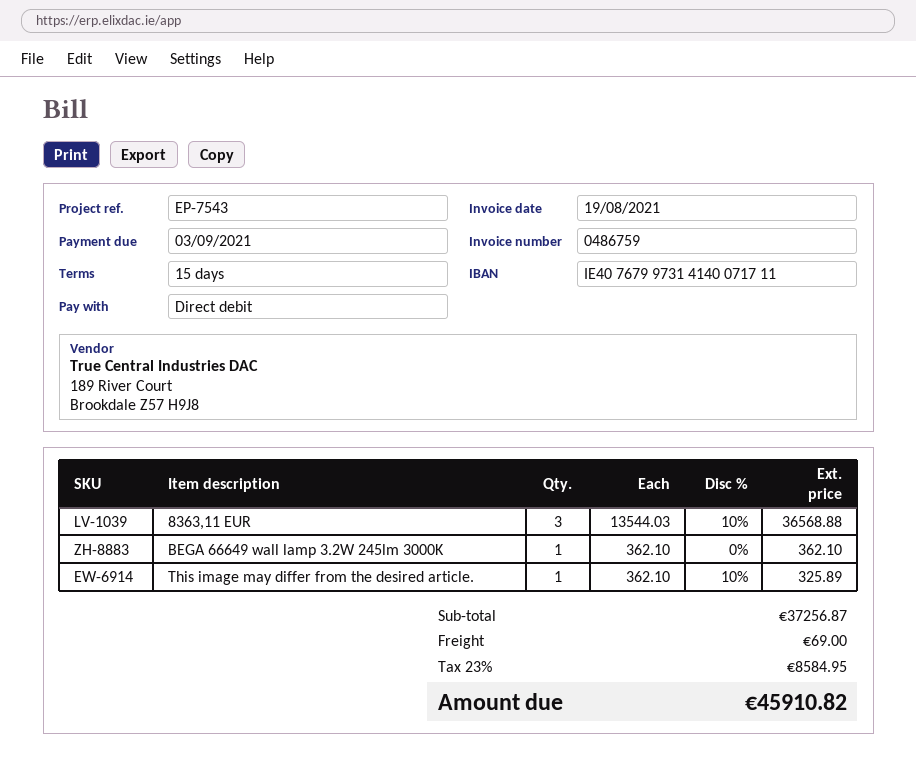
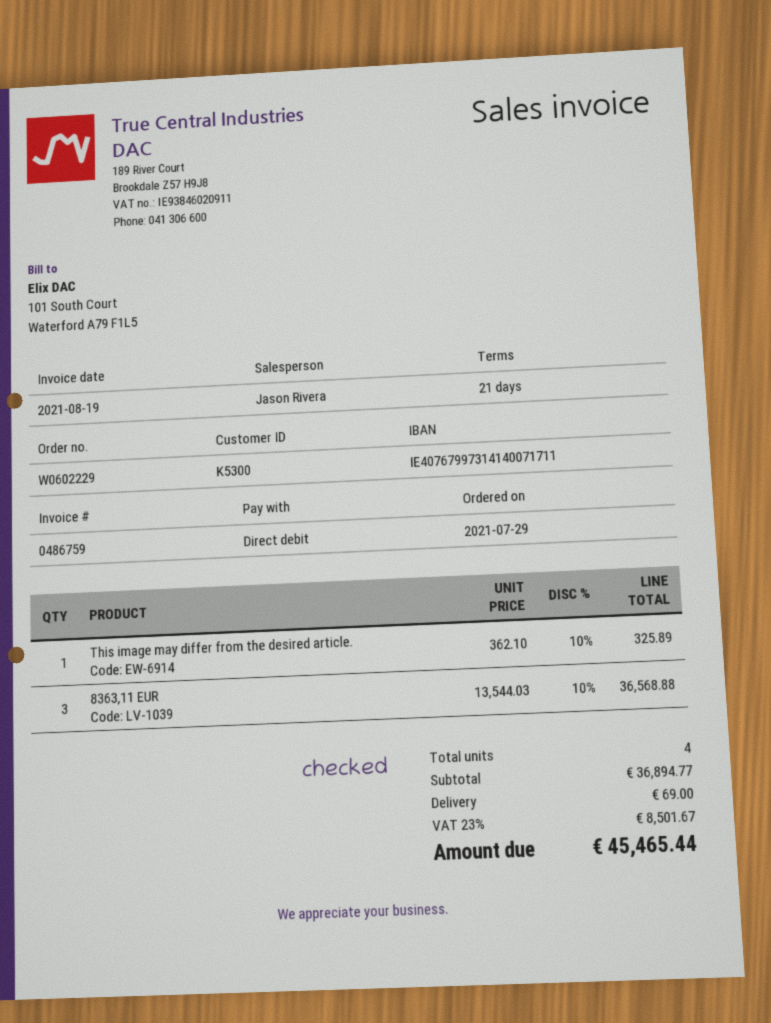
payment terms: 15 days -> 21 days
BEGA 66649 wall lamp 3.2W 245lm 3000K: 1 x 362.10 = 362.10 -> none
subtotal: 37256.87 -> 36894.77
tax: 23% = 8584.95 -> 23% = 8501.67
total: 45910.82 -> 45465.44

